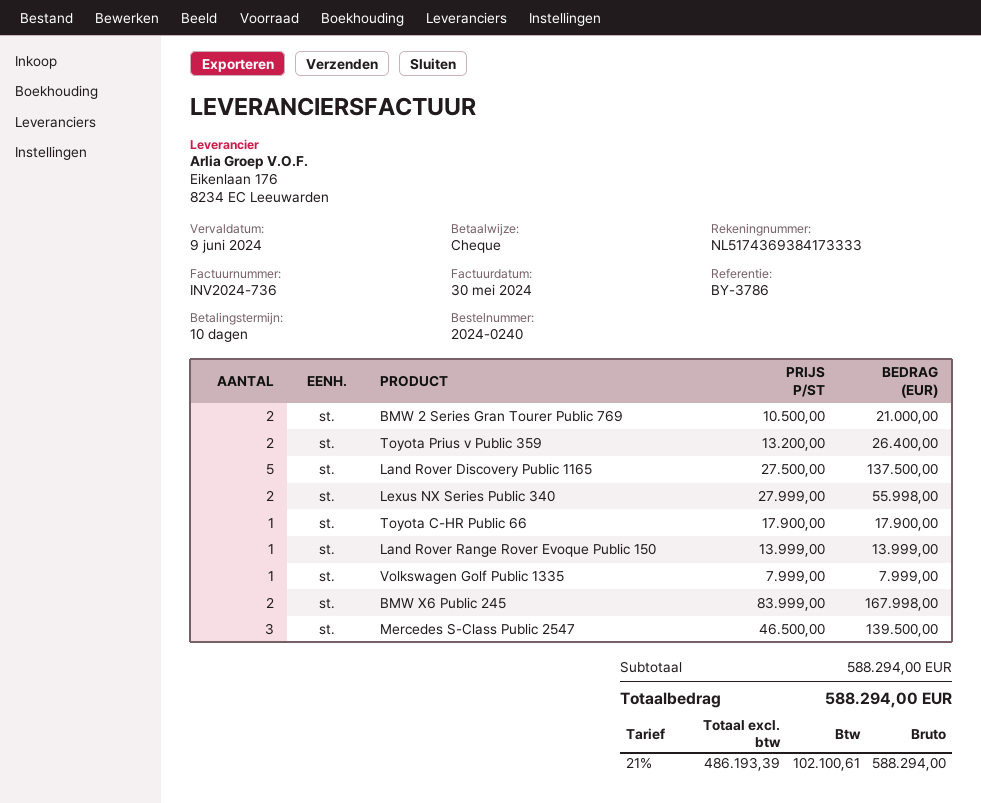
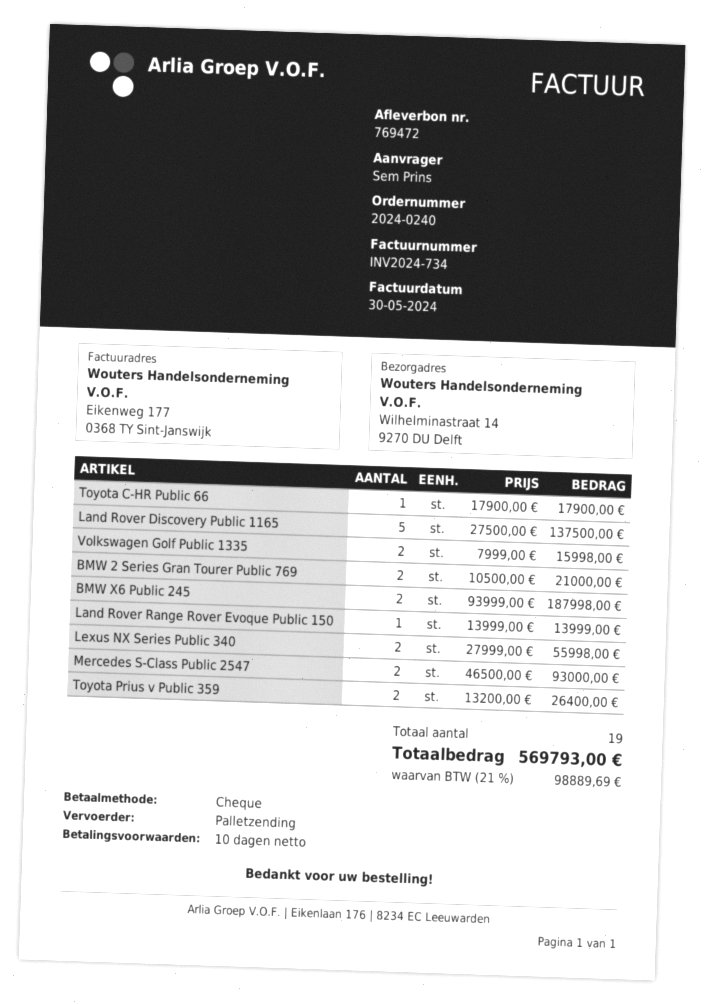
invoice number: INV2024-736 -> INV2024-734
Volkswagen Golf Public 1335: 1 x 7999.00 = 7999.00 -> 2 x 7999.00 = 15998.00
BMW X6 Public 245: 2 x 83999.00 = 167998.00 -> 2 x 93999.00 = 187998.00
Mercedes S-Class Public 2547: 3 x 46500.00 = 139500.00 -> 2 x 46500.00 = 93000.00
tax: 21% = 102100.61 -> 21% = 98889.69
total: 588294.00 -> 569793.00

